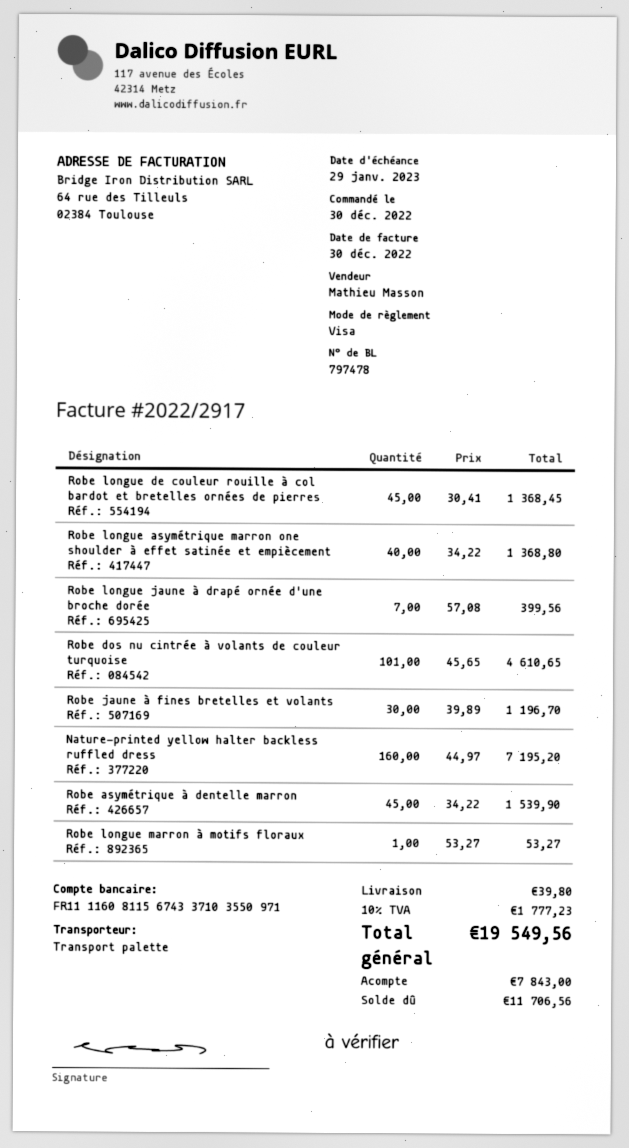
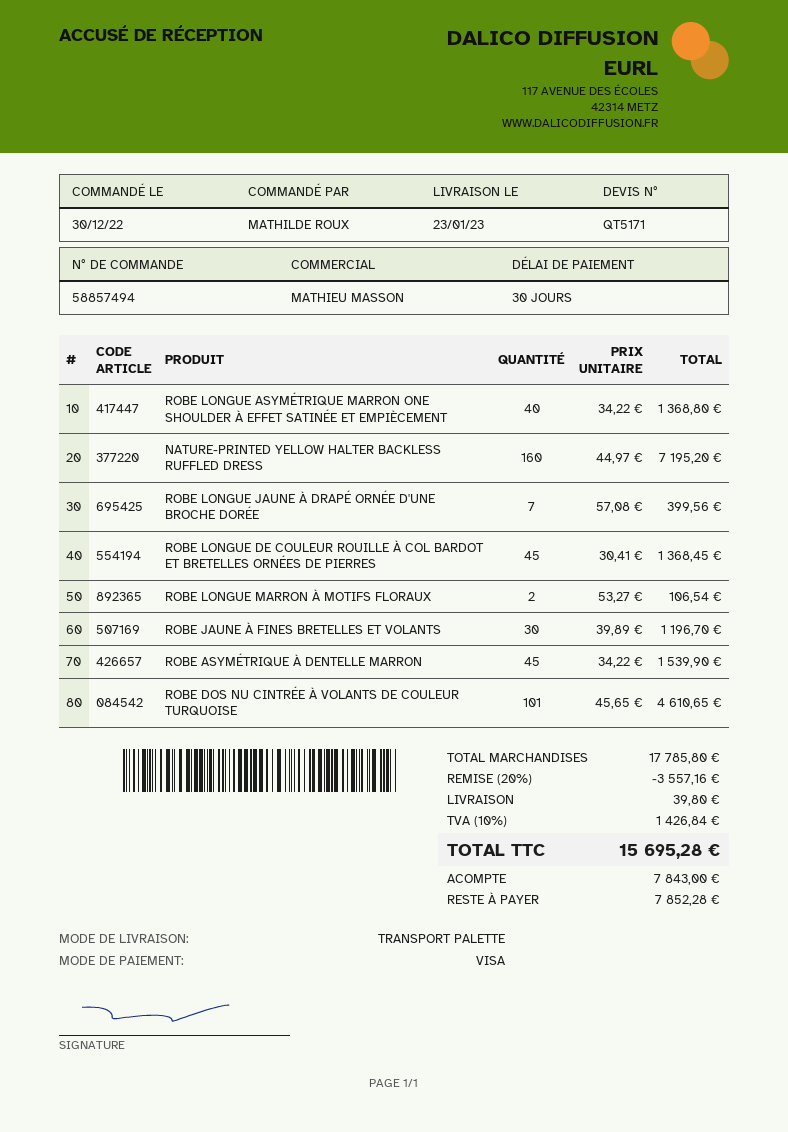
Robe longue marron à motifs floraux: 1 x 53.27 = 53.27 -> 2 x 53.27 = 106.54
discount: none -> 20% = 3557.16
tax: 10% = 1777.23 -> 10% = 1426.84
total: 19549.56 -> 15695.28
balance: 11706.56 -> 7852.28

